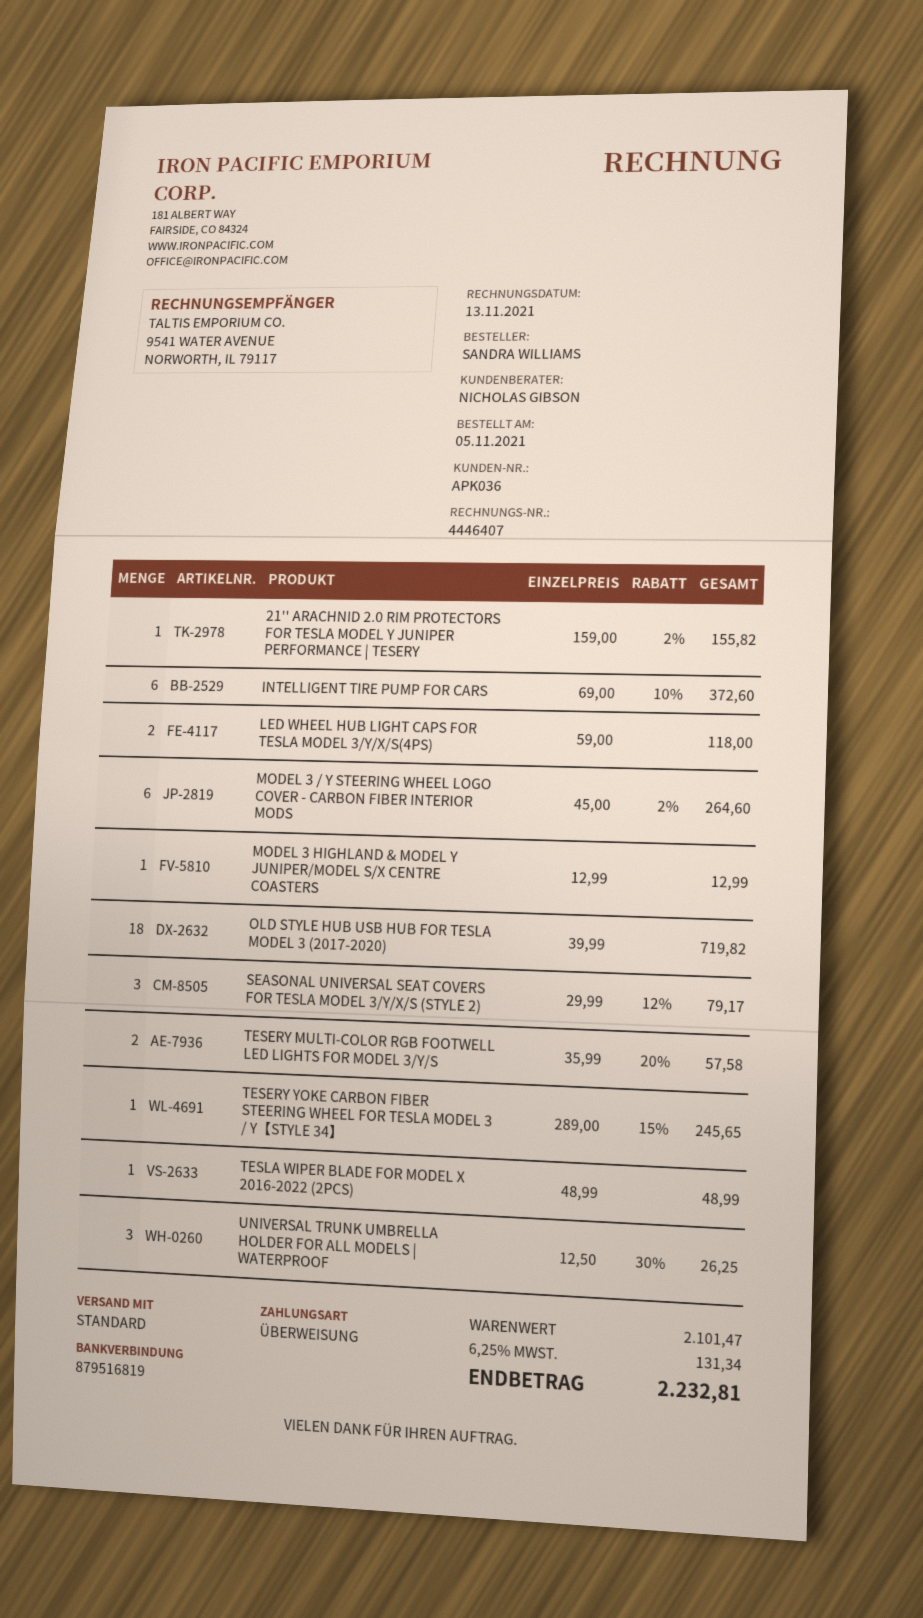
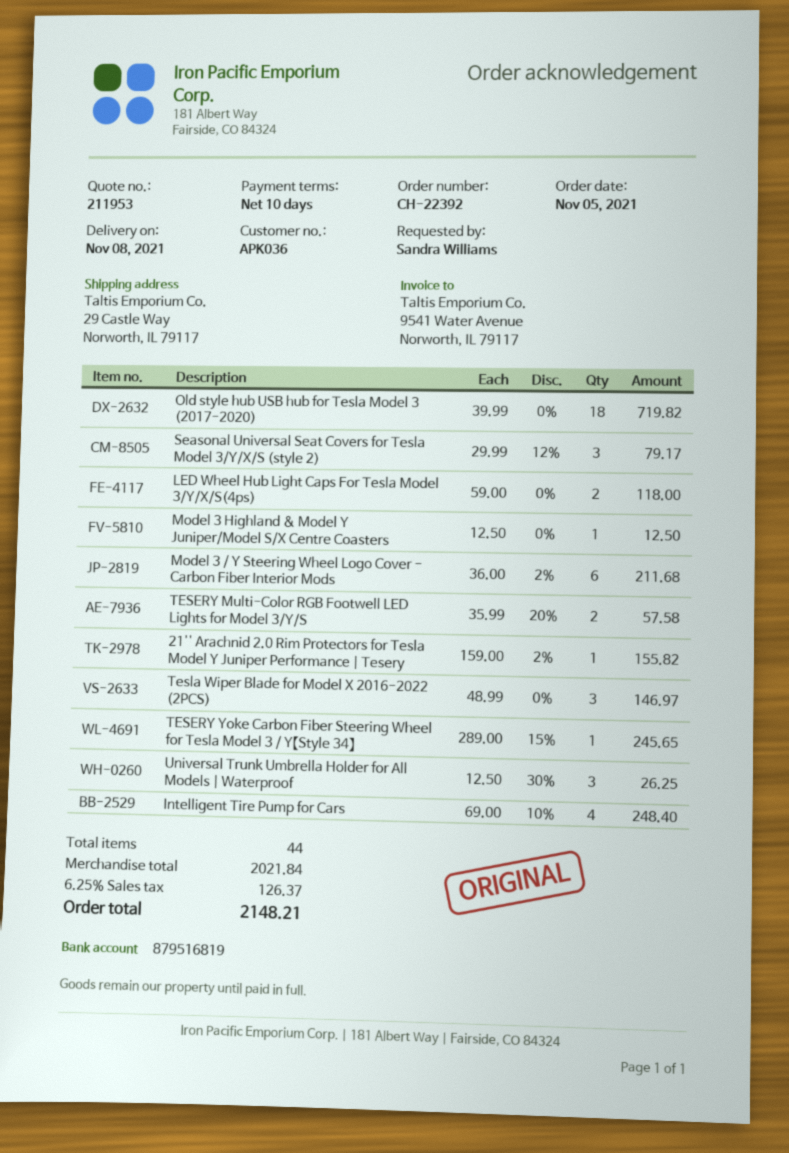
INTELLIGENT TIRE PUMP FOR CARS: 6 x 69.00 - 10% = 372.60 -> 4 x 69.00 - 10% = 248.40
MODEL 3 / Y STEERING WHEEL LOGO COVER - CARBON FIBER INTERIOR MODS: 6 x 45.00 - 2% = 264.60 -> 6 x 36.00 - 2% = 211.68
MODEL 3 HIGHLAND & MODEL Y JUNIPER/MODEL S/X CENTRE COASTERS: 1 x 12.99 = 12.99 -> 1 x 12.50 = 12.50
TESLA WIPER BLADE FOR MODEL X 2016-2022 (2PCS): 1 x 48.99 = 48.99 -> 3 x 48.99 = 146.97
subtotal: 2101.47 -> 2021.84
tax: 6.25% = 131.34 -> 6.25% = 126.37
total: 2232.81 -> 2148.21

